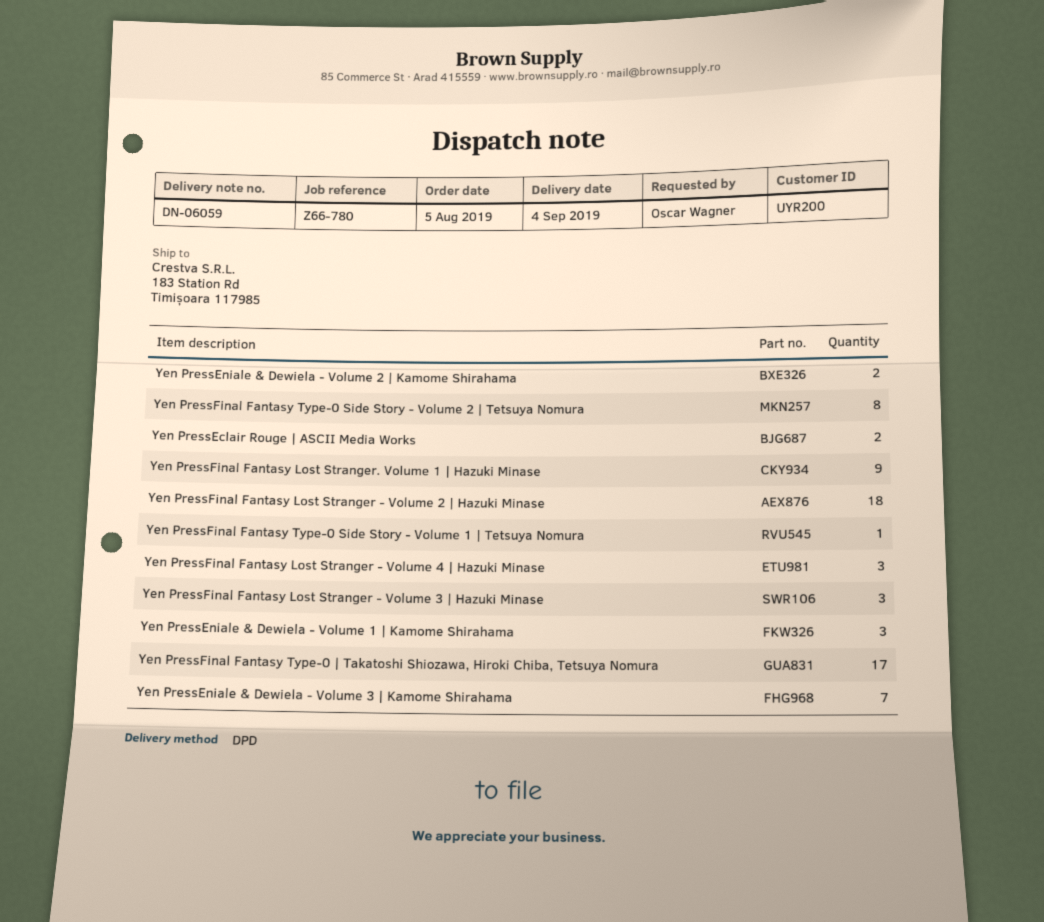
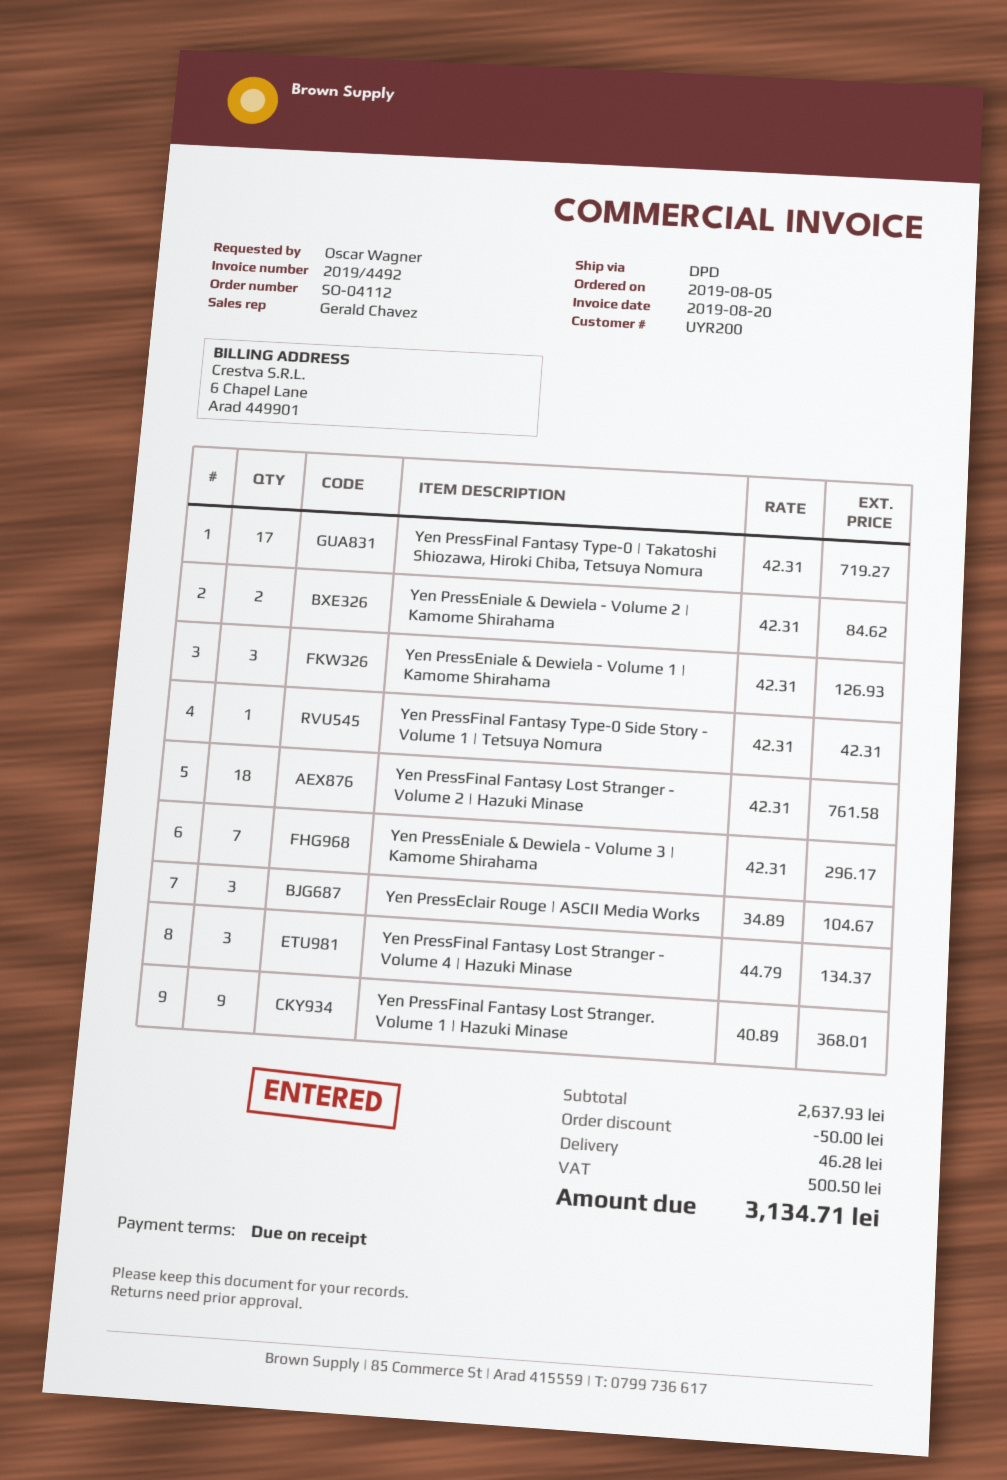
Yen PressFinal Fantasy Type-0 Side Story - Volume 2 | Tetsuya Nomura: 8 -> none
Yen PressEclair Rouge | ASCII Media Works: 2 -> 3
Yen PressFinal Fantasy Lost Stranger - Volume 3 | Hazuki Minase: 3 -> none

